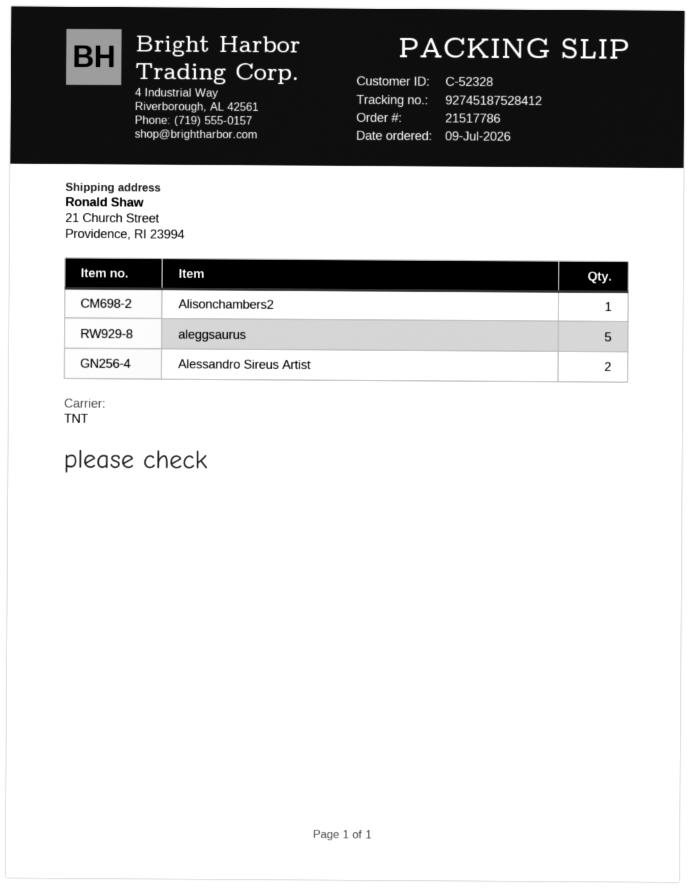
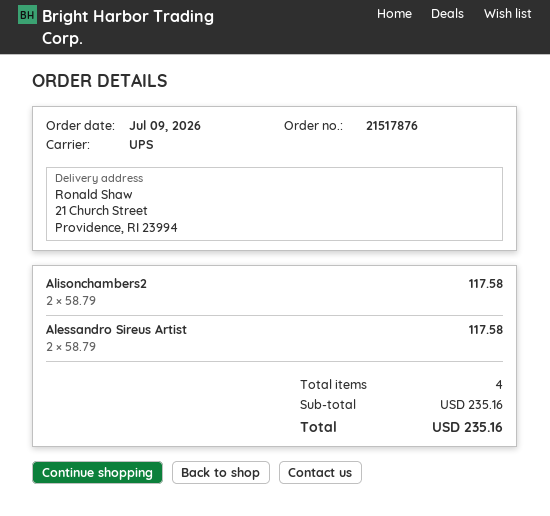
order number: 21517786 -> 21517876
shipping method: TNT -> UPS
Alisonchambers2: 1 -> 2
aleggsaurus: 5 -> none

